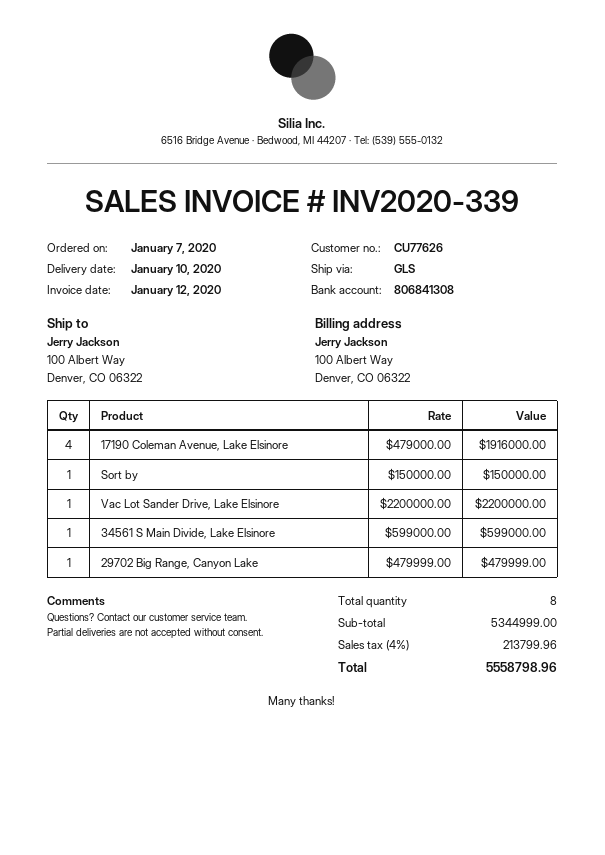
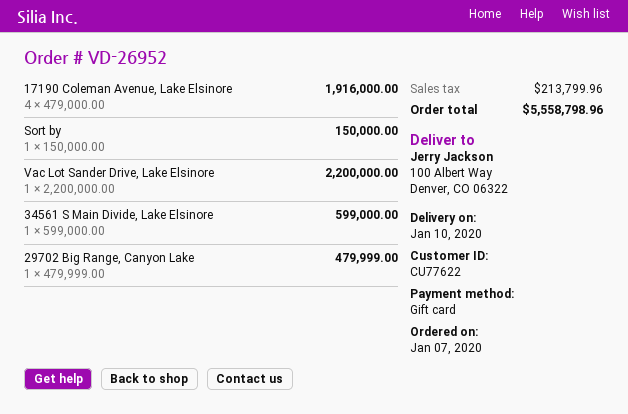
customer number: CU77626 -> CU77622

